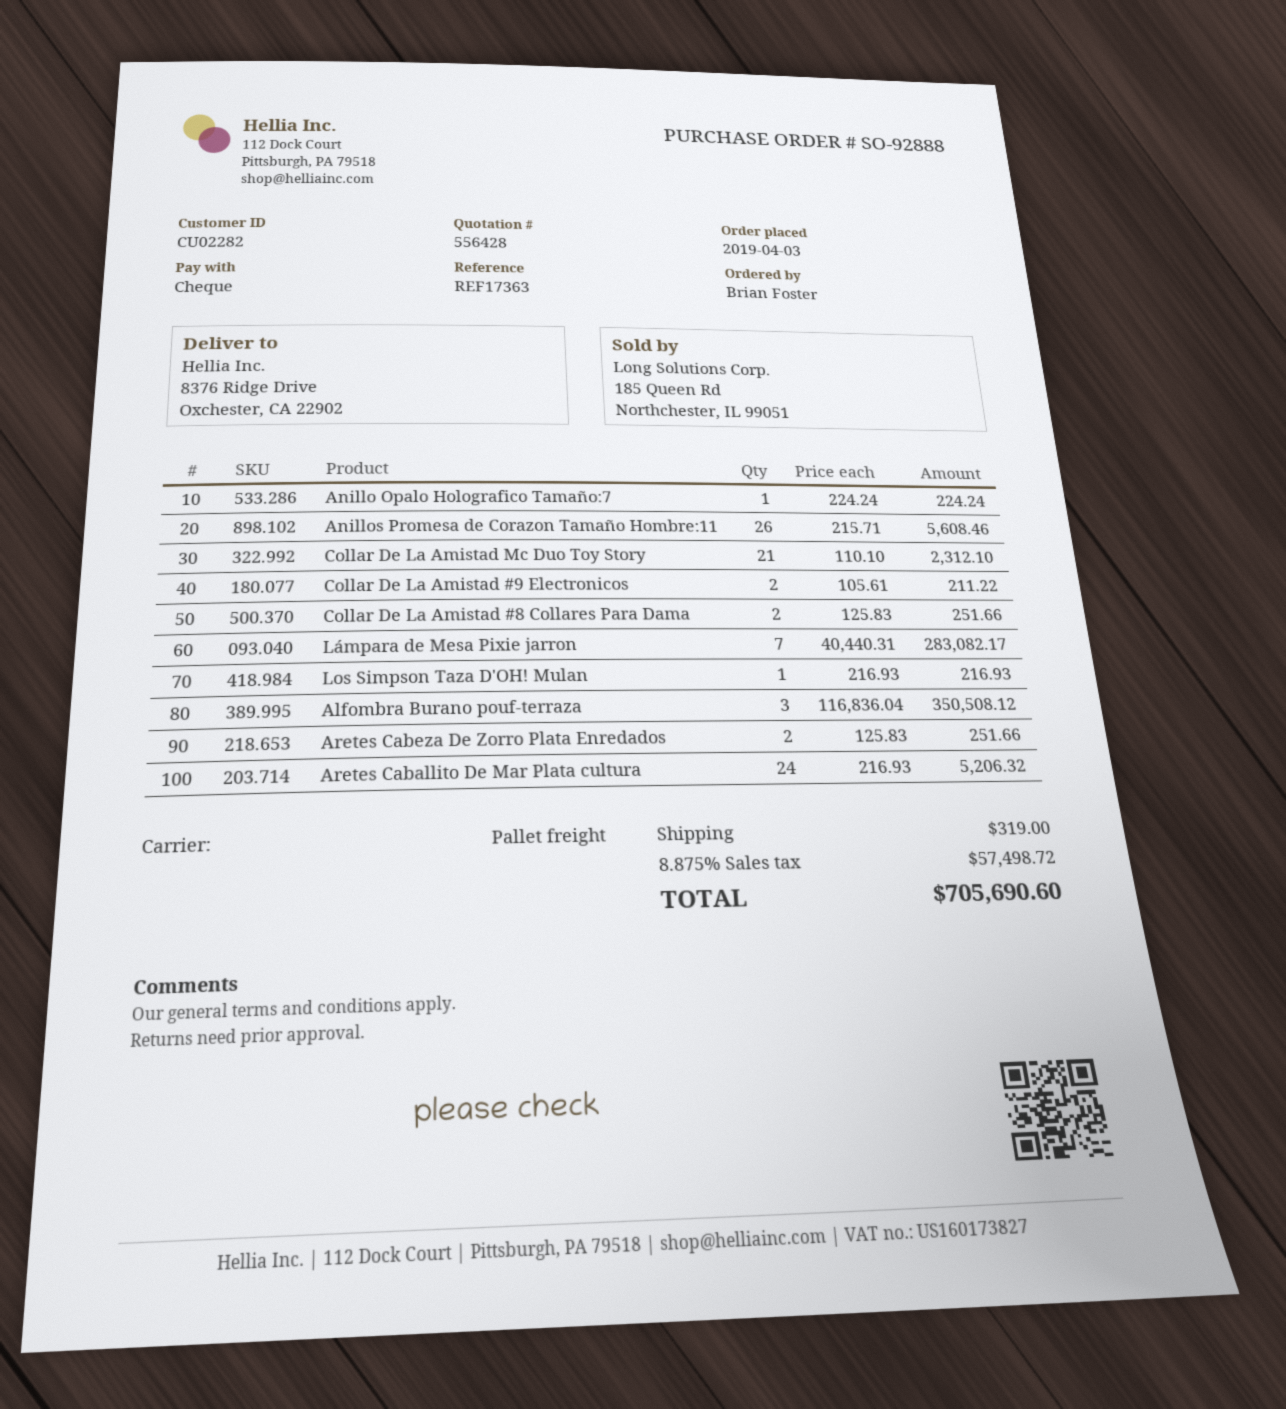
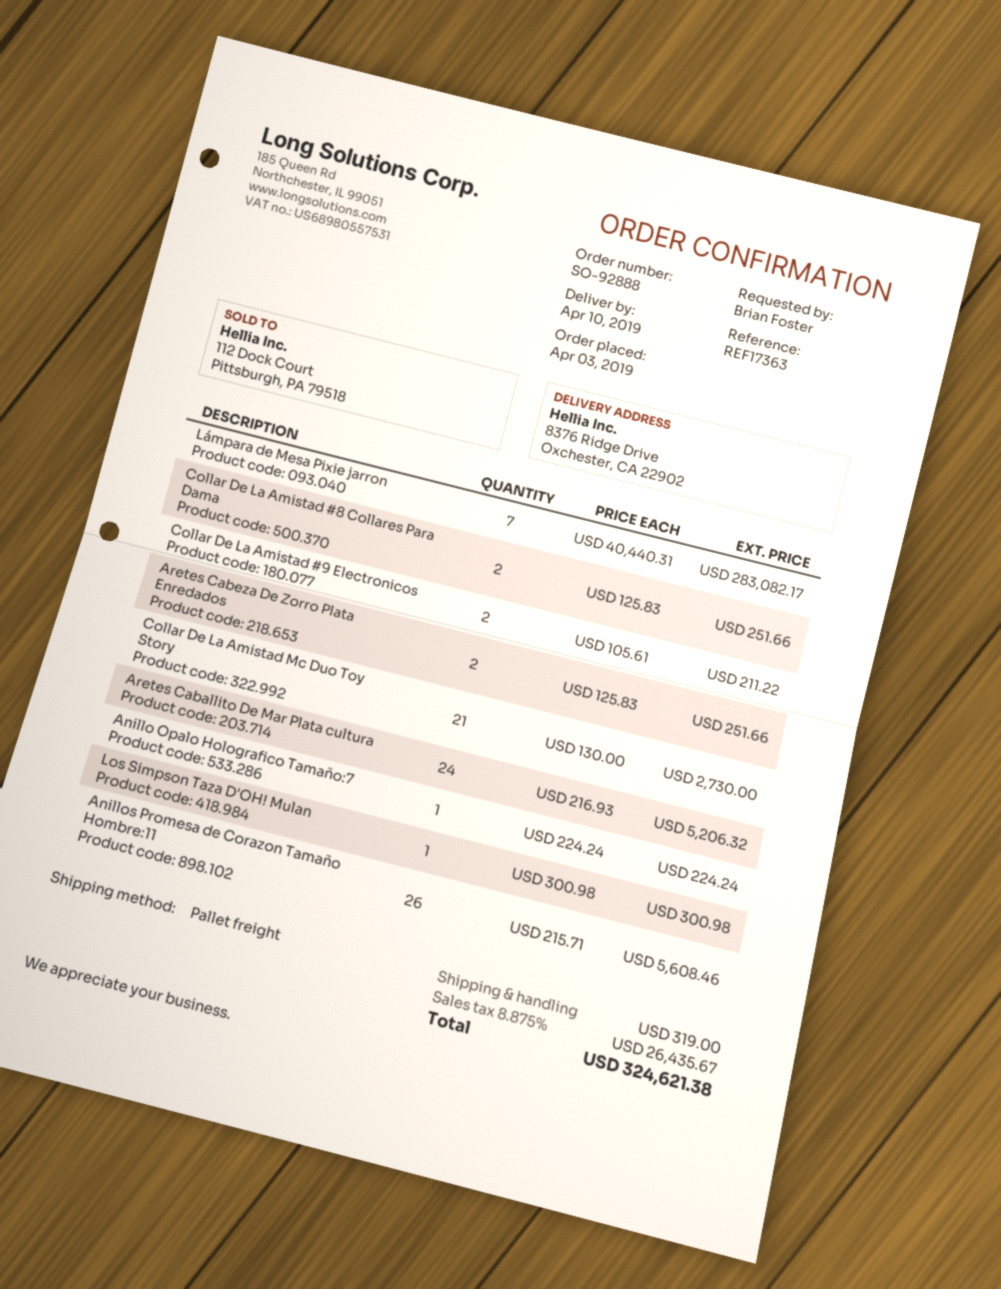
Collar De La Amistad Mc Duo Toy Story: 21 x 110.10 = 2312.10 -> 21 x 130.00 = 2730.00
Los Simpson Taza D'OH! Mulan: 1 x 216.93 = 216.93 -> 1 x 300.98 = 300.98
Alfombra Burano pouf-terraza: 3 x 116836.04 = 350508.12 -> none
tax: 8.875% = 57498.72 -> 8.875% = 26435.67
total: 705690.60 -> 324621.38

